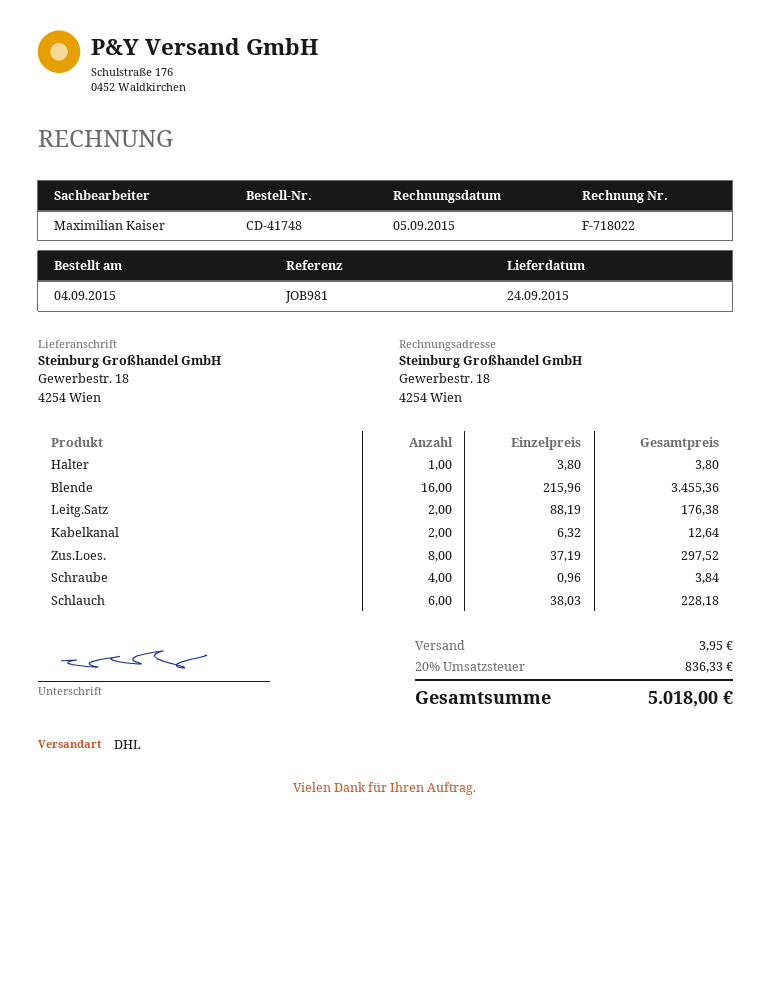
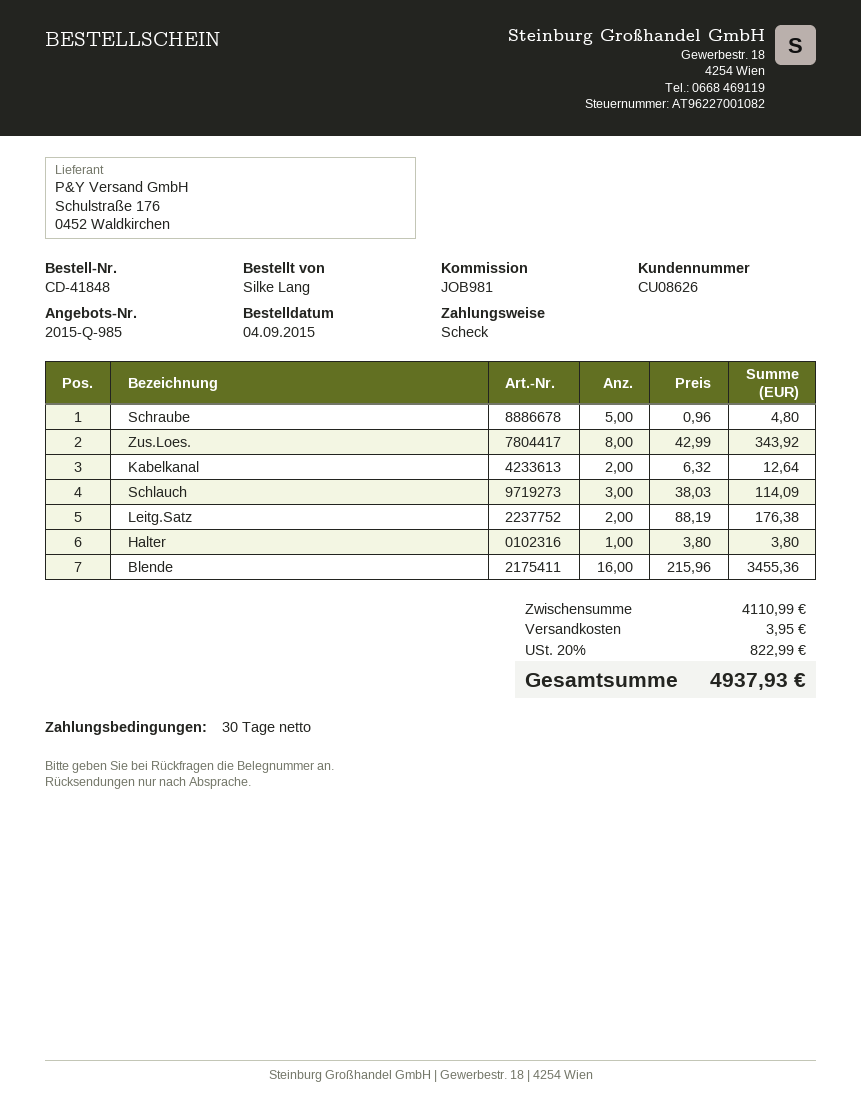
order number: CD-41748 -> CD-41848
Zus.Loes.: 8 x 37.19 = 297.52 -> 8 x 42.99 = 343.92
Schraube: 4 x 0.96 = 3.84 -> 5 x 0.96 = 4.80
Schlauch: 6 x 38.03 = 228.18 -> 3 x 38.03 = 114.09
tax: 20% = 836.33 -> 20% = 822.99
total: 5018.00 -> 4937.93

